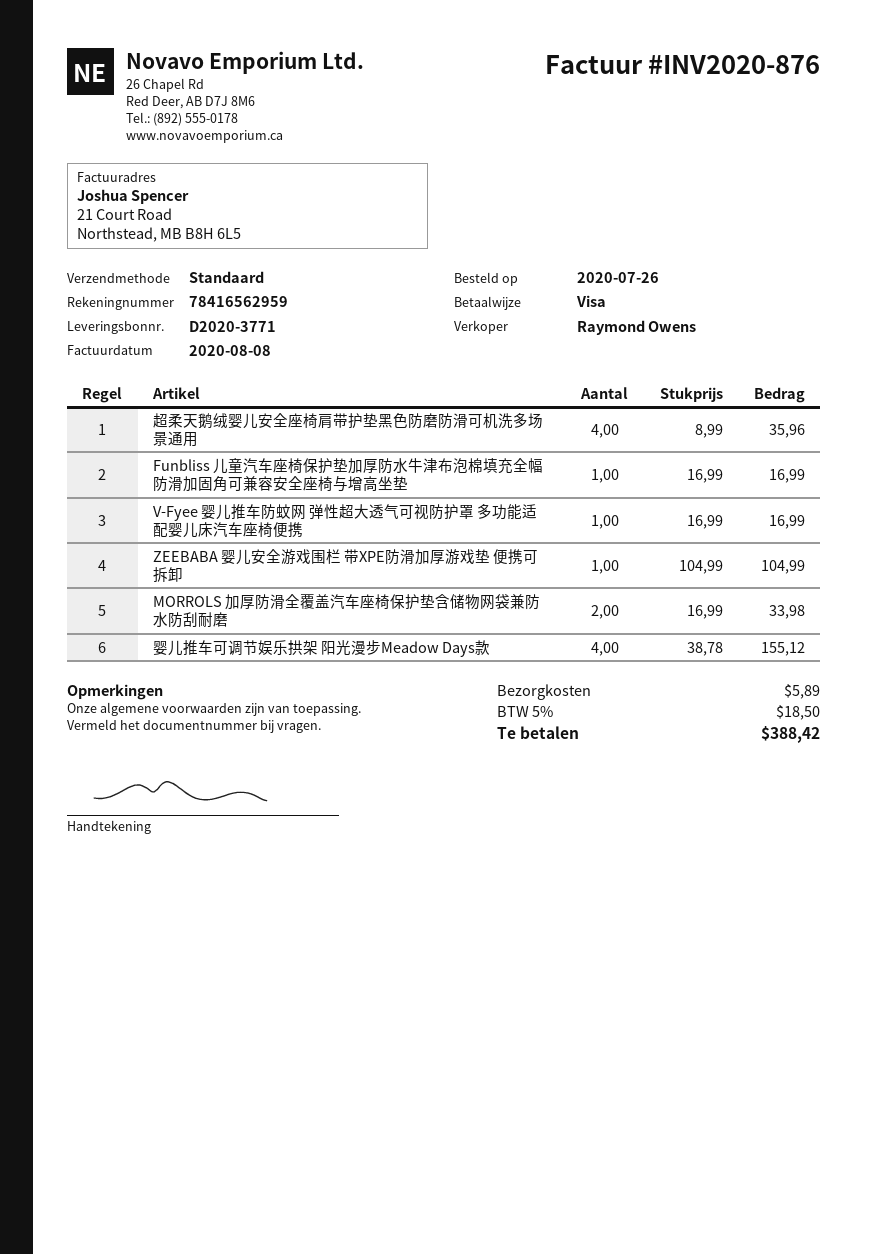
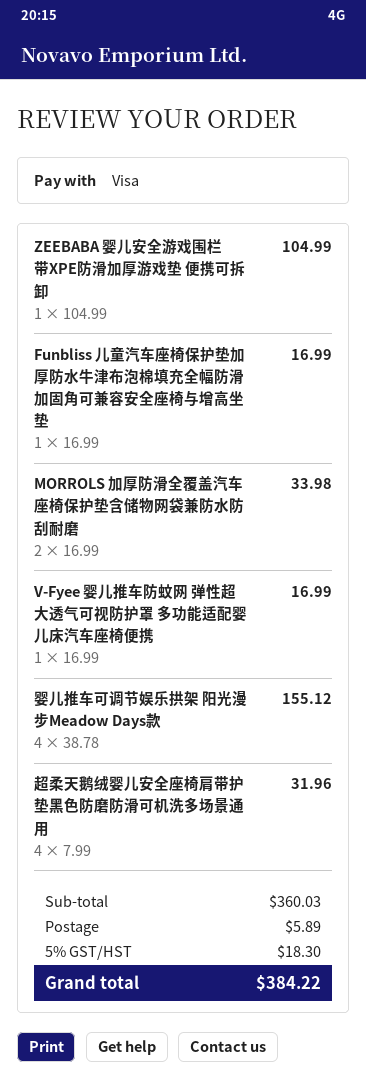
超柔天鹅绒婴儿安全座椅肩带护垫黑色防磨防滑可机洗多场景通用: 4 x 8.99 = 35.96 -> 4 x 7.99 = 31.96
tax: 5% = 18.50 -> 5% = 18.30
total: 388.42 -> 384.22

